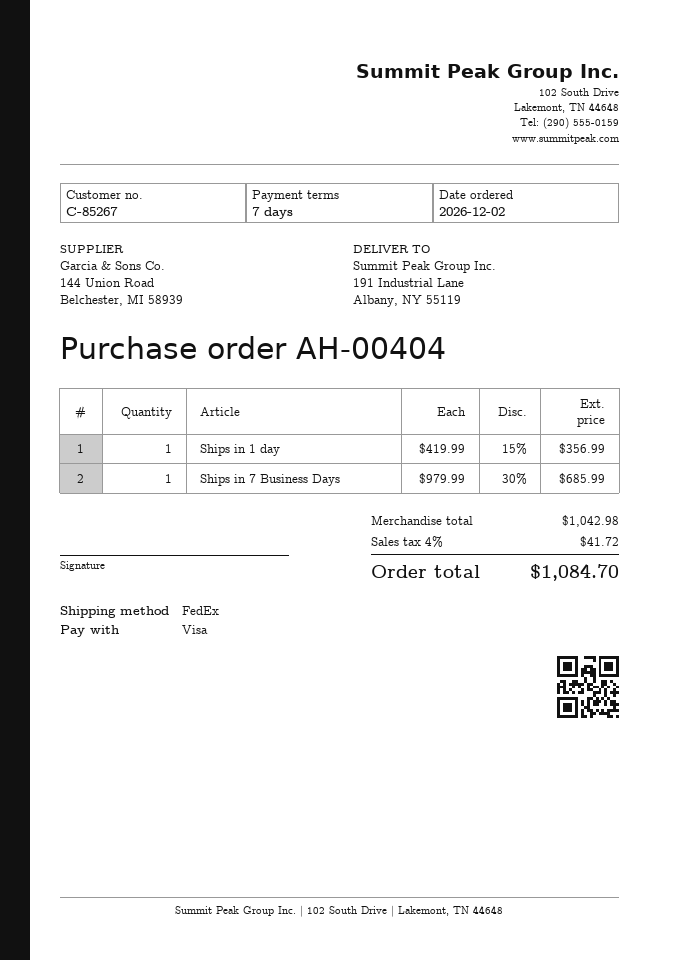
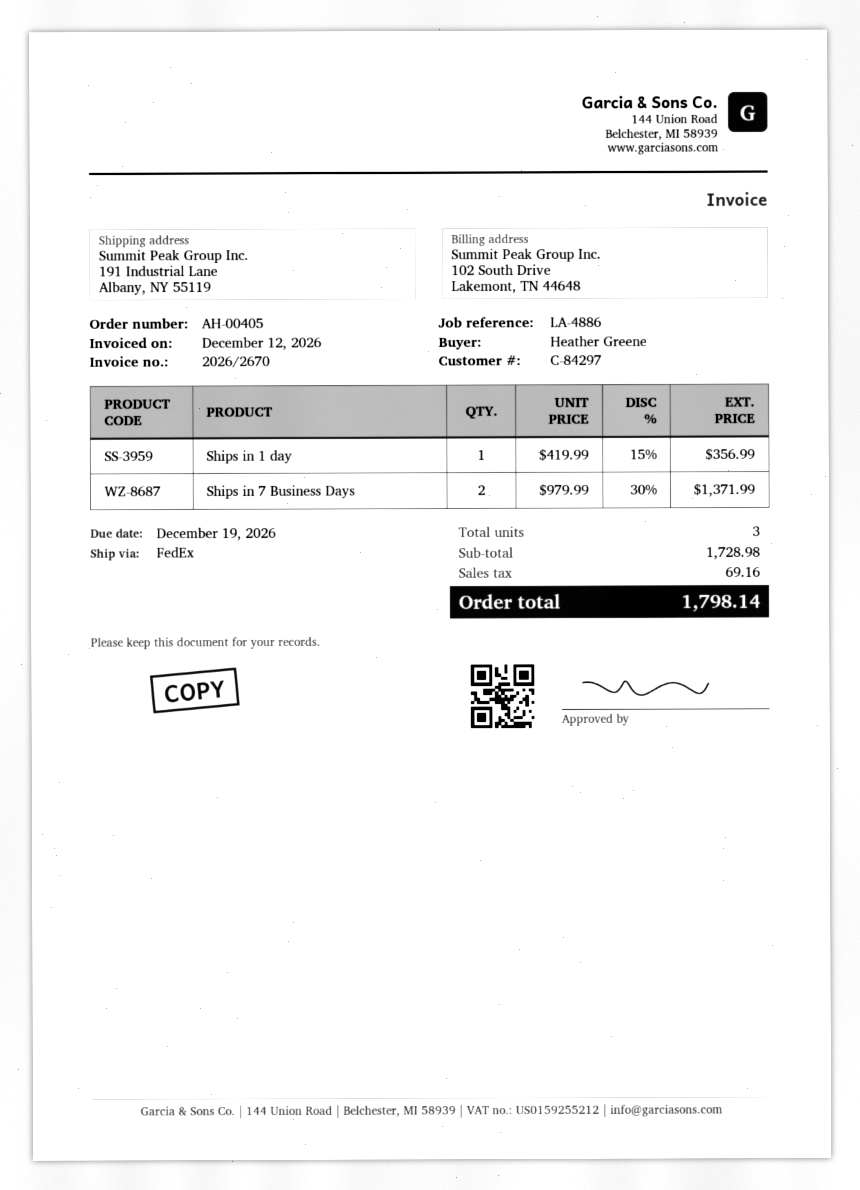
order number: AH-00404 -> AH-00405
customer number: C-85267 -> C-84297
Ships in 7 Business Days: 1 x 979.99 - 30% = 685.99 -> 2 x 979.99 - 30% = 1371.99
subtotal: 1042.98 -> 1728.98
tax: 41.72 -> 69.16
total: 1084.70 -> 1798.14

